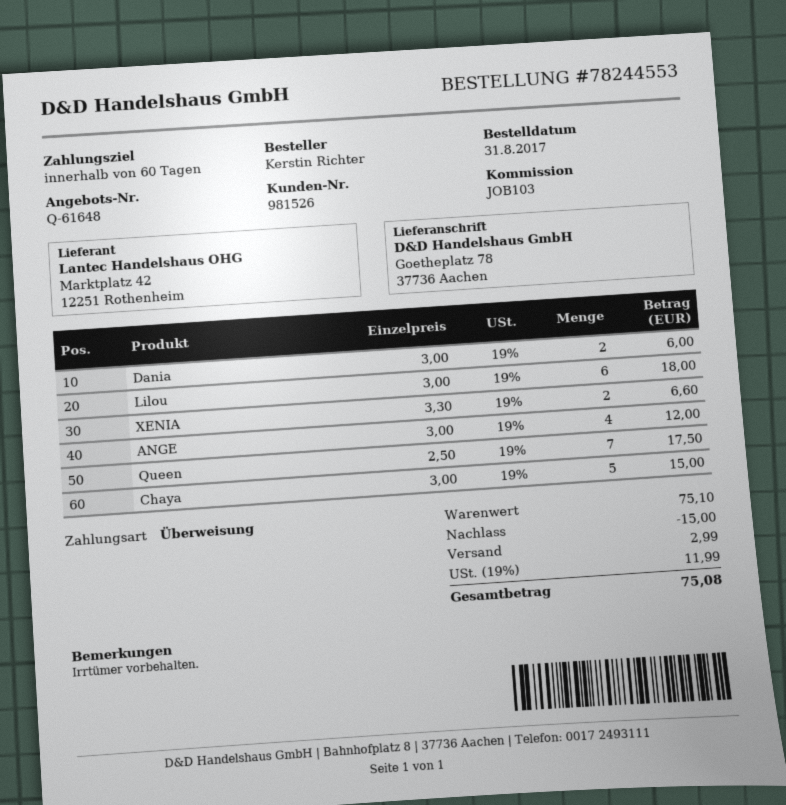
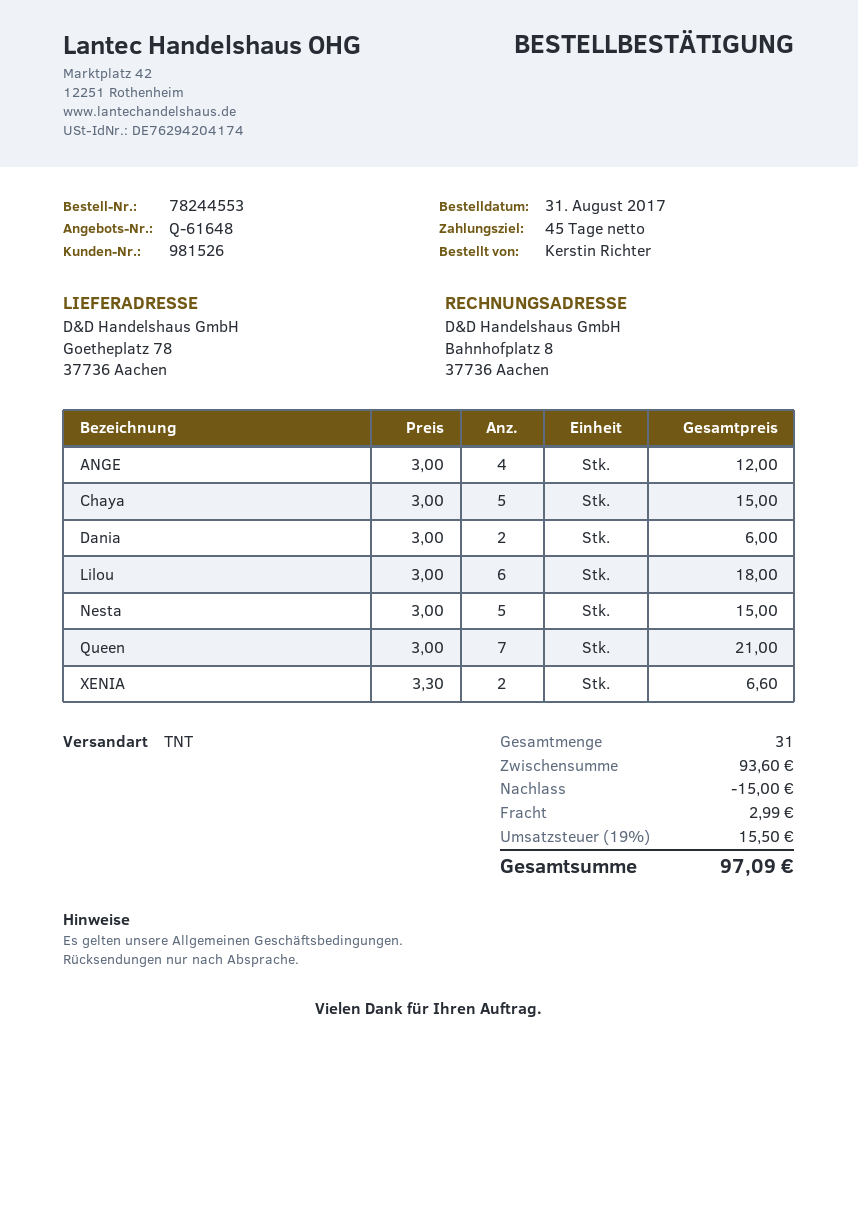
payment terms: 60 days -> 45 days
Queen: 7 x 2.50 = 17.50 -> 7 x 3.00 = 21.00
Nesta: none -> 5 x 3.00 = 15.00
subtotal: 75.10 -> 93.60
tax: 19% = 11.99 -> 19% = 15.50
total: 75.08 -> 97.09

